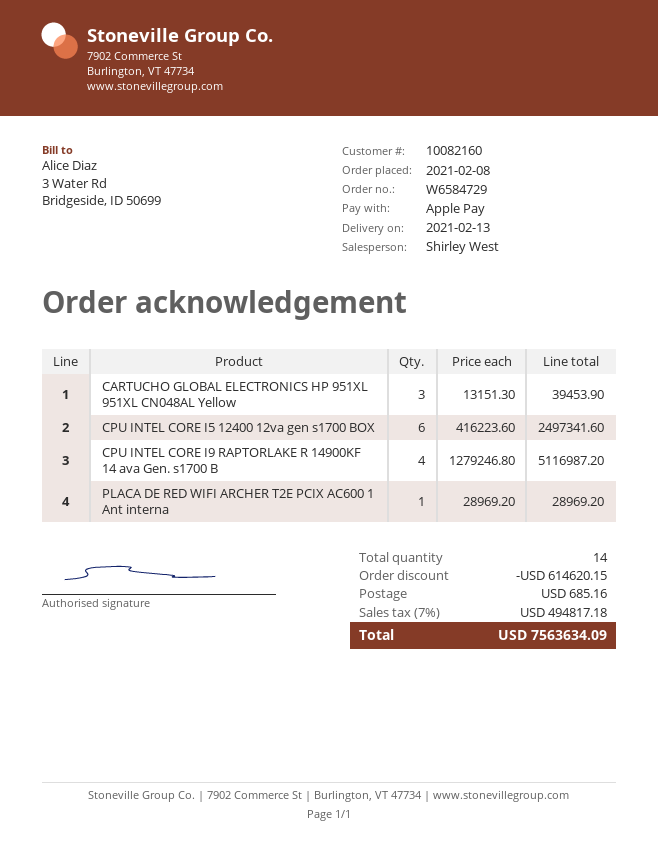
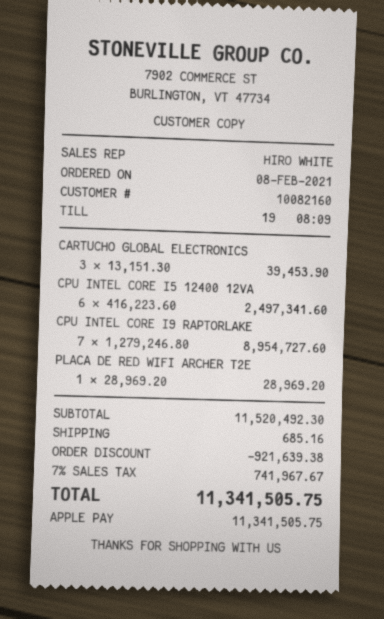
sales rep: Shirley West -> HIRO WHITE
CPU INTEL CORE I9 RAPTORLAKE R 14900KF 14 ava Gen. s1700 B: 4 x 1279246.80 = 5116987.20 -> 7 x 1279246.80 = 8954727.60
discount: 614620.15 -> 921639.38
tax: 7% = 494817.18 -> 7% = 741967.67
total: 7563634.09 -> 11341505.75

